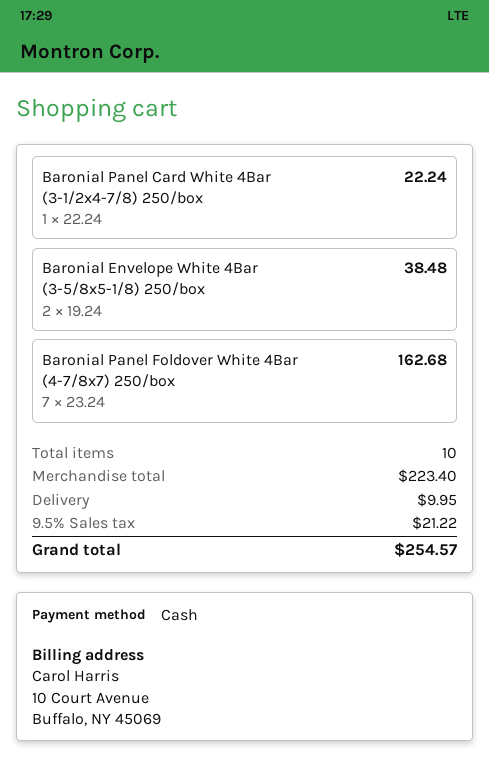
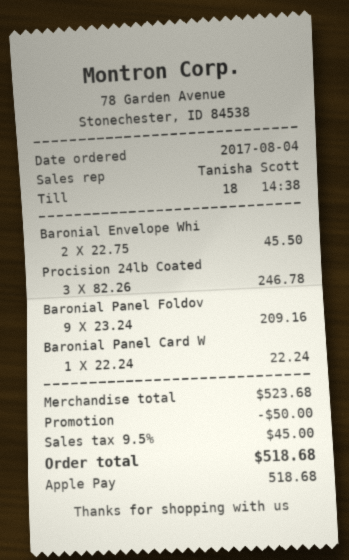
payment method: cash -> Apple Pay
Baronial Envelope White 4Bar (3-5/8x5-1/8) 250/box: 2 x 19.24 = 38.48 -> 2 x 22.75 = 45.50
Baronial Panel Foldover White 4Bar (4-7/8x7) 250/box: 7 x 23.24 = 162.68 -> 9 x 23.24 = 209.16
Procision 24lb Coated: none -> 3 x 82.26 = 246.78
subtotal: 223.40 -> 523.68
discount: none -> 50.00
shipping: 9.95 -> none
tax: 9.5% = 21.22 -> 9.5% = 45.00
total: 254.57 -> 518.68

